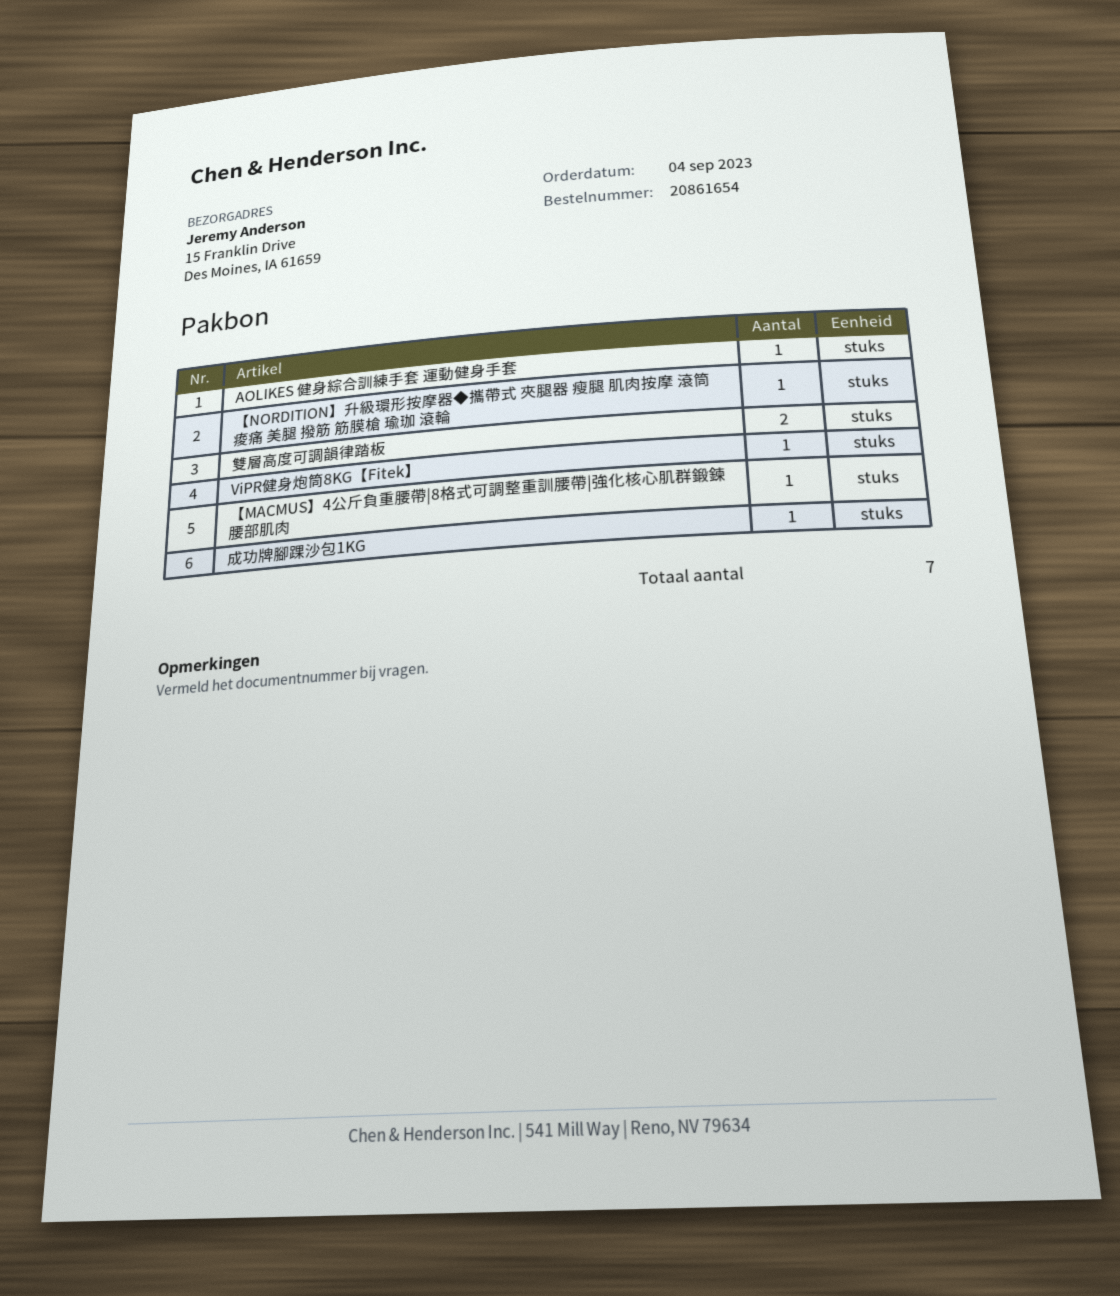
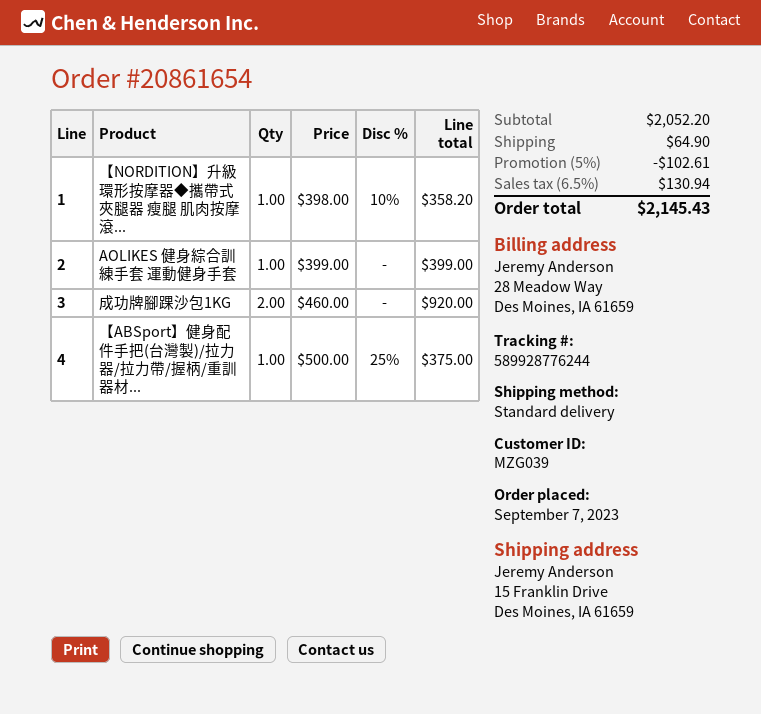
order date: 2023-09-04 -> 2023-09-07
雙層高度可調韻律踏板: 2 -> none
ViPR健身炮筒8KG【Fitek】: 1 -> none
【MACMUS】4公斤負重腰帶|8格式可調整重訓腰帶|強化核心肌群鍛鍊腰部肌肉: 1 -> none
成功牌腳踝沙包1KG: 1 -> 2
【ABSport】健身配件手把(台灣製)/拉力器/拉力帶/握柄/重訓器材...: none -> 1

